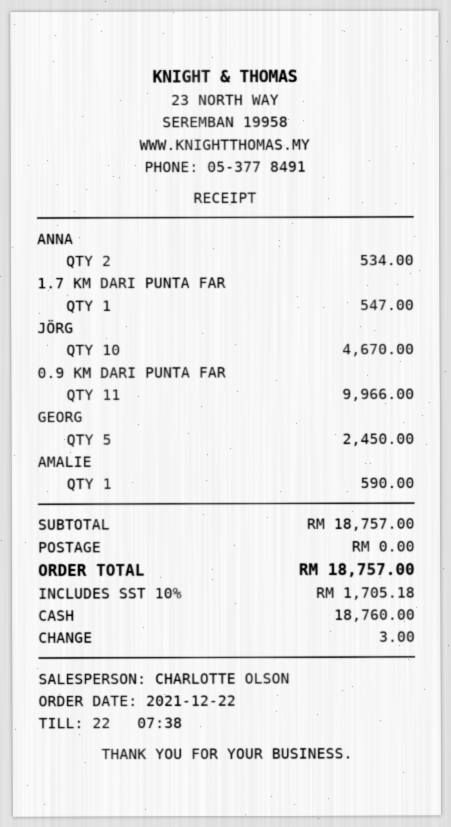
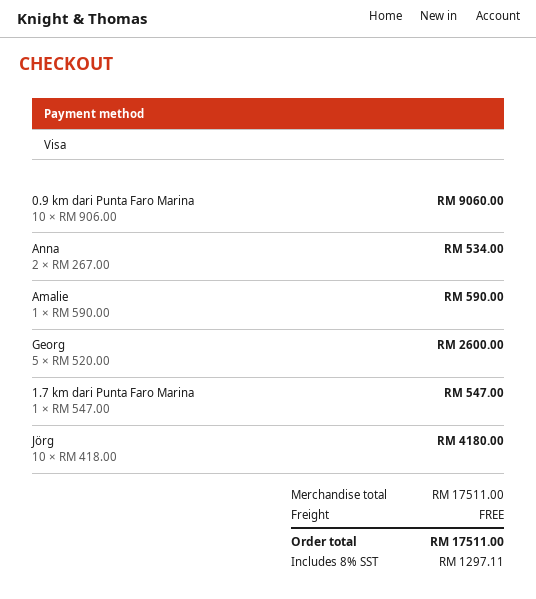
payment method: cash -> Visa
JÖRG: 10 for 4670.00 -> 10 for 4180.00
0.9 KM DARI PUNTA FAR: 11 for 9966.00 -> 10 for 9060.00
GEORG: 5 for 2450.00 -> 5 for 2600.00
subtotal: 18757.00 -> 17511.00
tax: 10% = 1705.18 -> 8% = 1297.11
total: 18757.00 -> 17511.00

